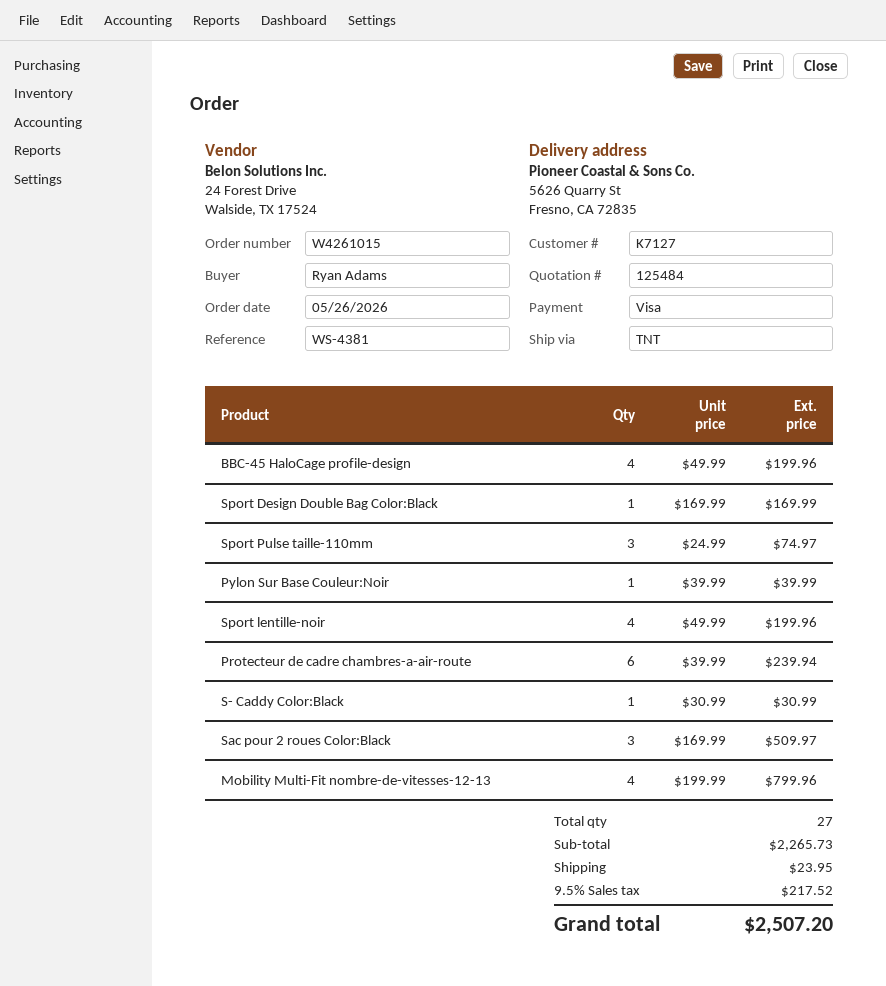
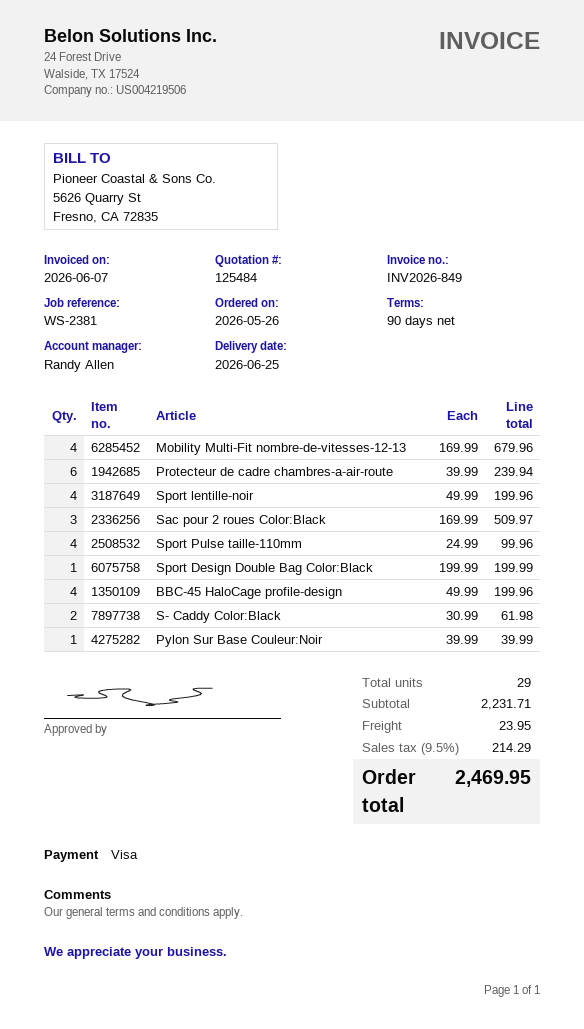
reference: WS-4381 -> WS-2381
Sport Design Double Bag Color:Black: 1 x 169.99 = 169.99 -> 1 x 199.99 = 199.99
Sport Pulse taille-110mm: 3 x 24.99 = 74.97 -> 4 x 24.99 = 99.96
S- Caddy Color:Black: 1 x 30.99 = 30.99 -> 2 x 30.99 = 61.98
Mobility Multi-Fit nombre-de-vitesses-12-13: 4 x 199.99 = 799.96 -> 4 x 169.99 = 679.96
total quantity: 27 -> 29
subtotal: 2265.73 -> 2231.71
tax: 9.5% = 217.52 -> 9.5% = 214.29
total: 2507.20 -> 2469.95

